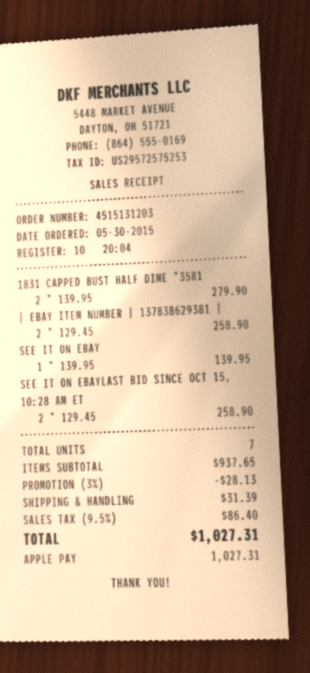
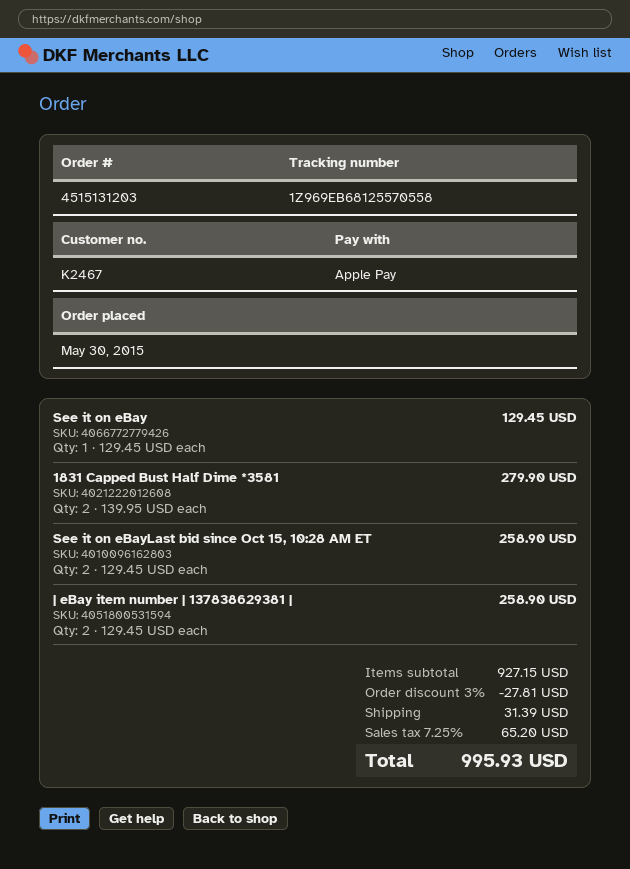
SEE IT ON EBAY: 1 x 139.95 = 139.95 -> 1 x 129.45 = 129.45
subtotal: 937.65 -> 927.15
discount: 3% = 28.13 -> 3% = 27.81
tax: 9.5% = 86.40 -> 7.25% = 65.20
total: 1027.31 -> 995.93

